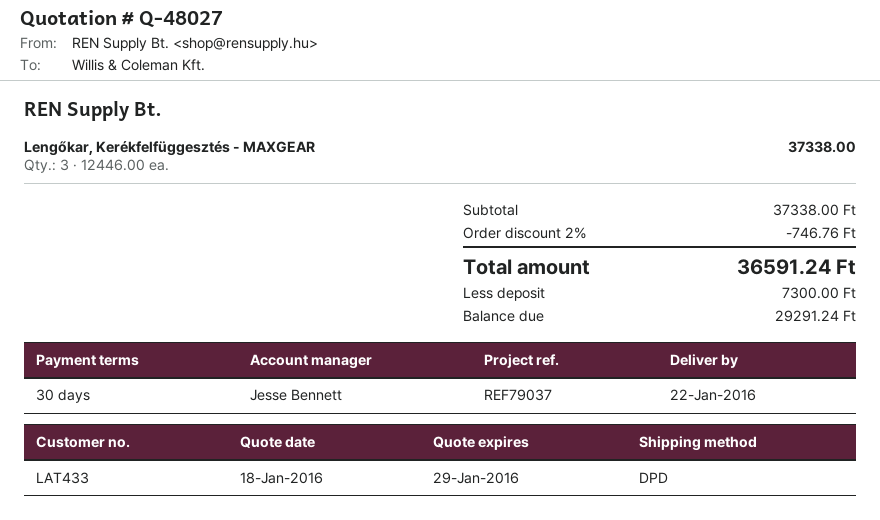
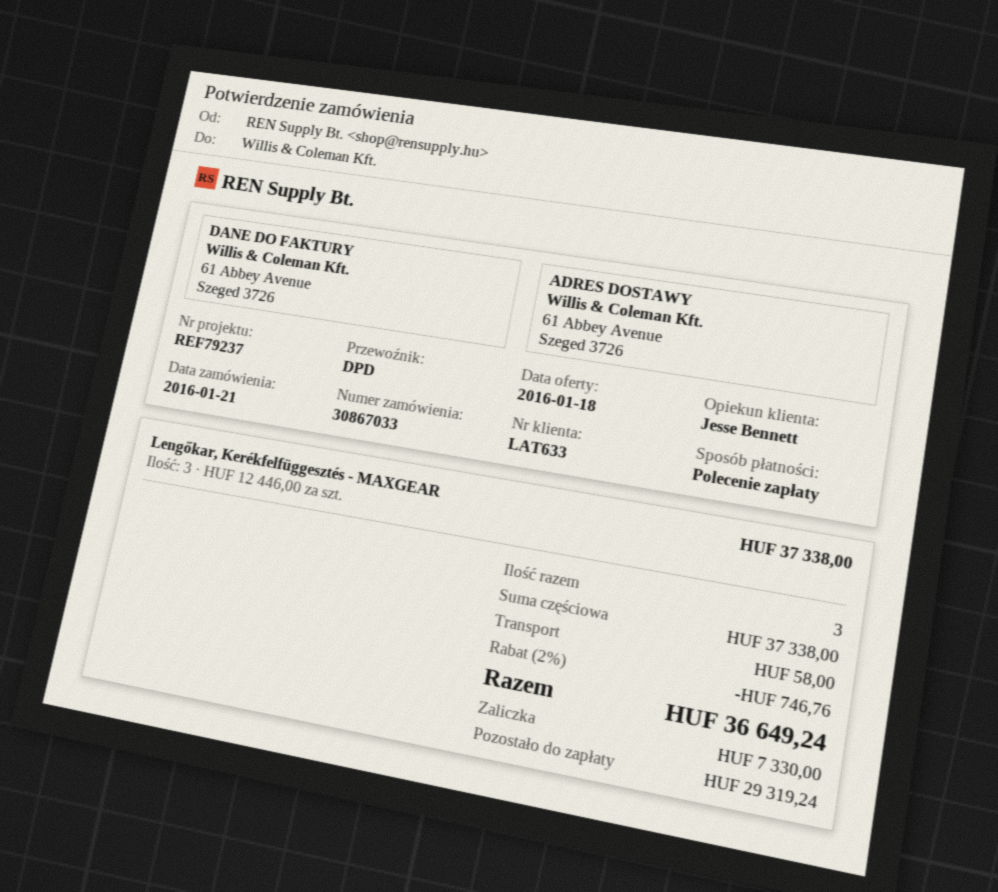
customer number: LAT433 -> LAT633
reference: REF79037 -> REF79237
shipping: none -> 58.00
total: 36591.24 -> 36649.24
deposit: 7300.00 -> 7330.00
balance: 29291.24 -> 29319.24

